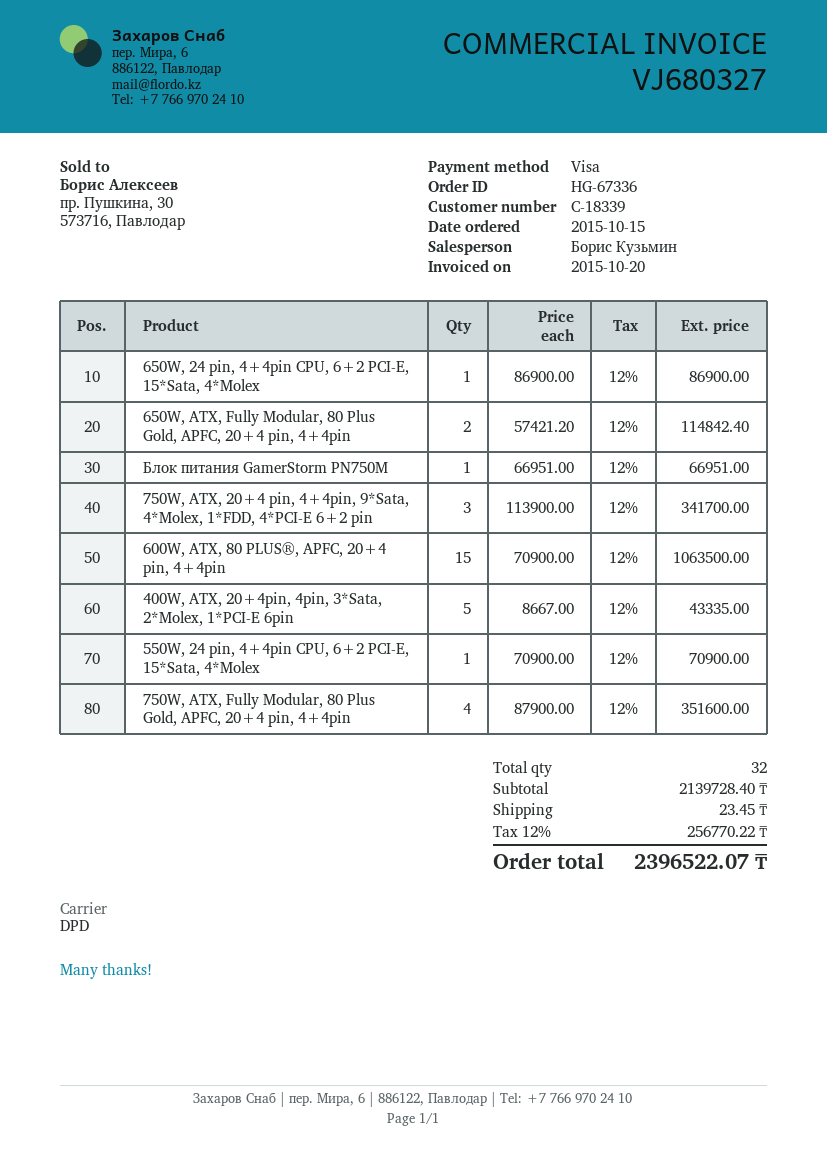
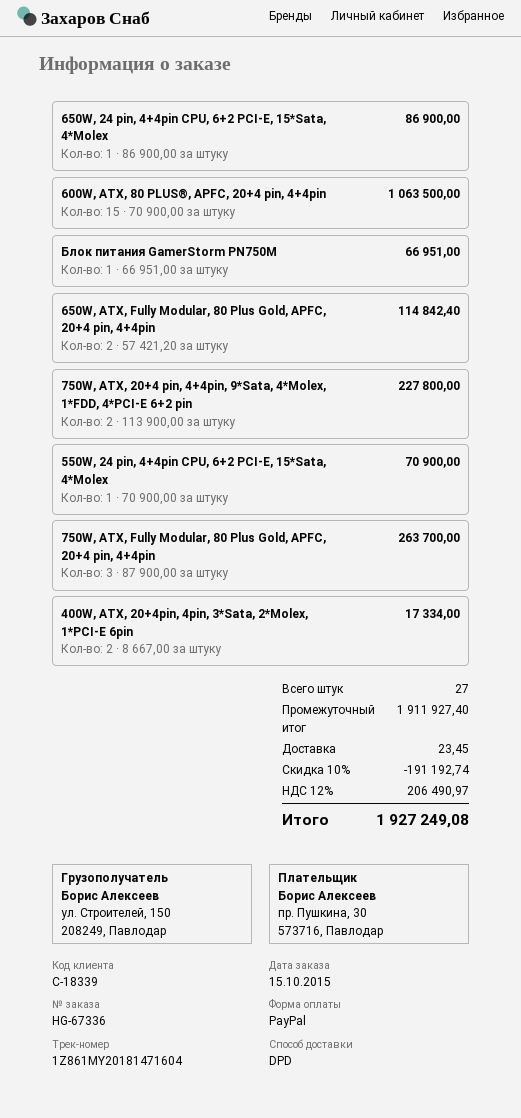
payment method: Visa -> PayPal
750W, ATX, 20+4 pin, 4+4pin, 9*Sata, 4*Molex, 1*FDD, 4*PCI-E 6+2 pin: 3 x 113900.00 = 341700.00 -> 2 x 113900.00 = 227800.00
400W, ATX, 20+4pin, 4pin, 3*Sata, 2*Molex, 1*PCI-E 6pin: 5 x 8667.00 = 43335.00 -> 2 x 8667.00 = 17334.00
750W, ATX, Fully Modular, 80 Plus Gold, APFC, 20+4 pin, 4+4pin: 4 x 87900.00 = 351600.00 -> 3 x 87900.00 = 263700.00
total quantity: 32 -> 27
subtotal: 2139728.40 -> 1911927.40
discount: none -> 10% = 191192.74
tax: 12% = 256770.22 -> 12% = 206490.97
total: 2396522.07 -> 1927249.08

